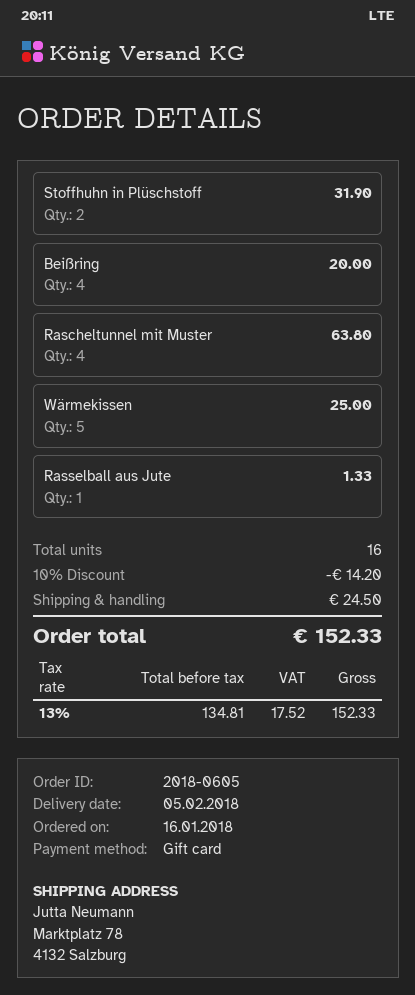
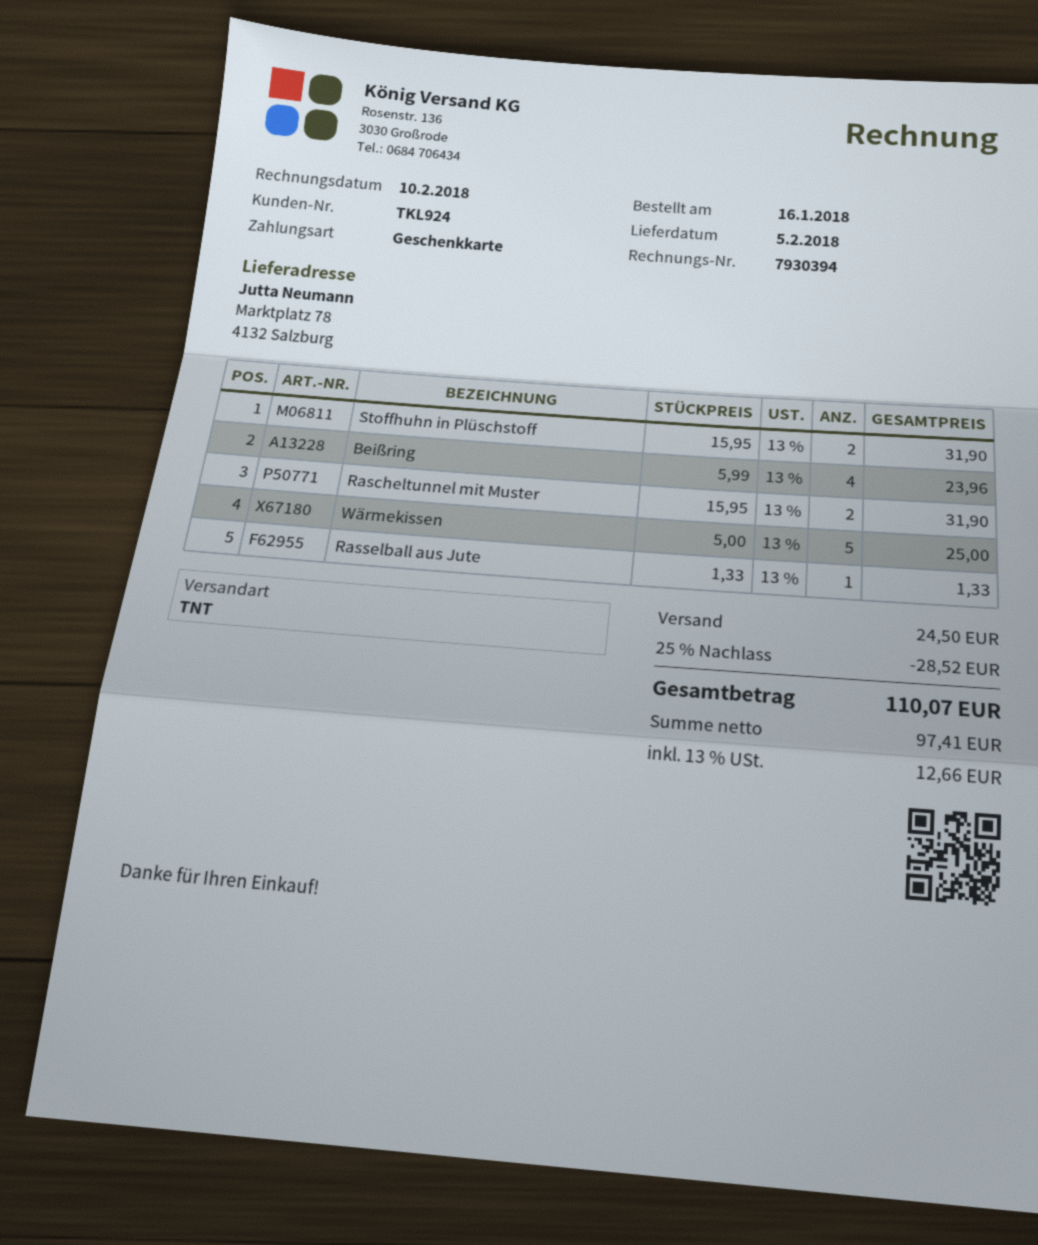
Beißring: 4 for 20.00 -> 4 for 23.96
Rascheltunnel mit Muster: 4 for 63.80 -> 2 for 31.90
discount: 10% = 14.20 -> 25% = 28.52
net: 134.81 -> 97.41
tax: 13% = 17.52 -> 13% = 12.66
total: 152.33 -> 110.07

